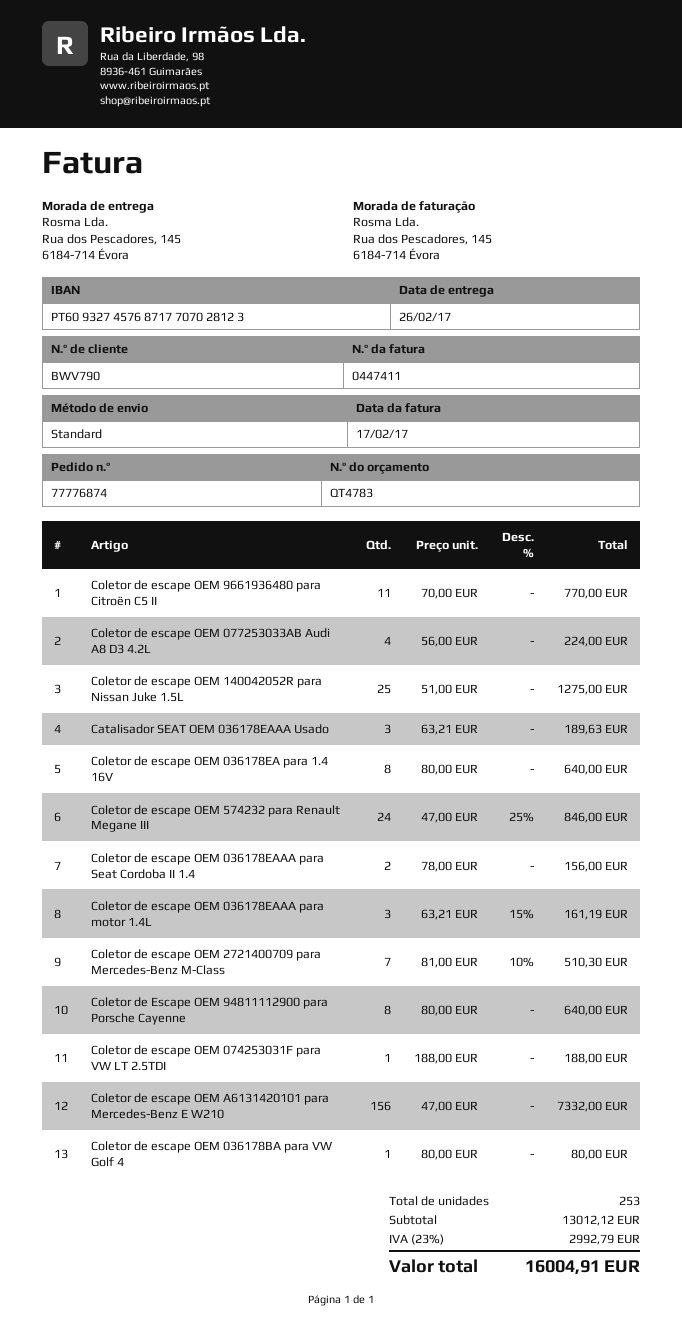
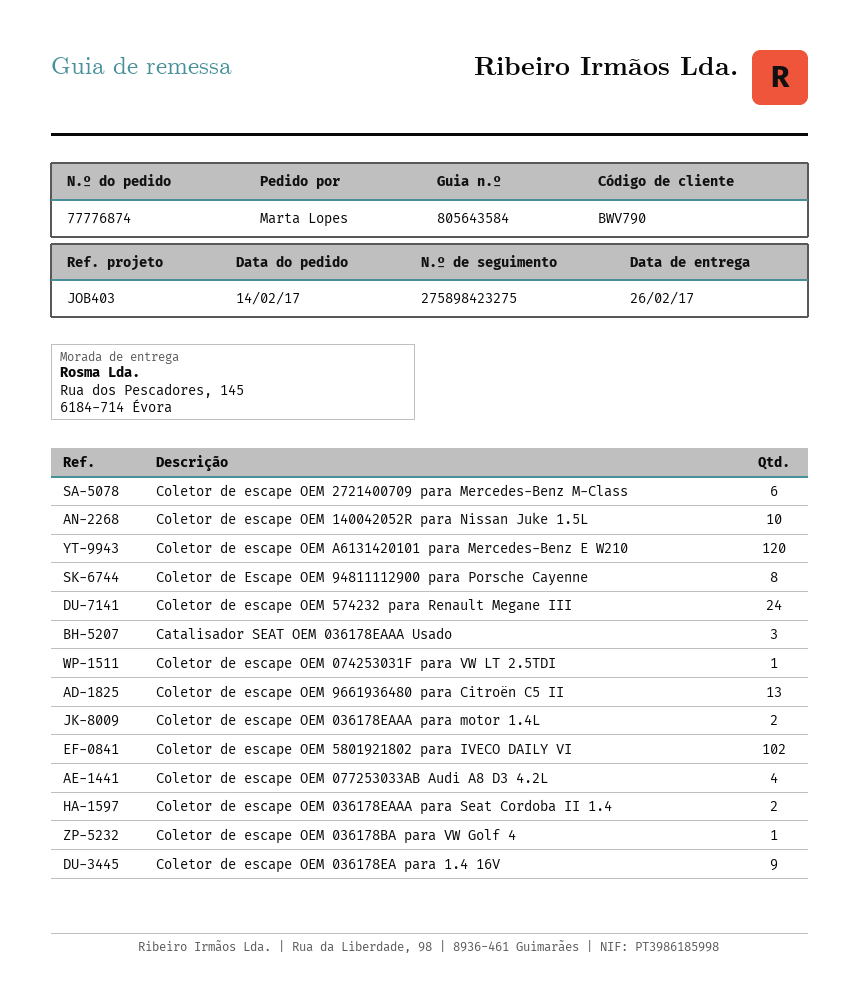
Coletor de escape OEM 9661936480 para Citroën C5 II: 11 -> 13
Coletor de escape OEM 140042052R para Nissan Juke 1.5L: 25 -> 10
Coletor de escape OEM 036178EA para 1.4 16V: 8 -> 9
Coletor de escape OEM 036178EAAA para motor 1.4L: 3 -> 2
Coletor de escape OEM 2721400709 para Mercedes-Benz M-Class: 7 -> 6
Coletor de escape OEM A6131420101 para Mercedes-Benz E W210: 156 -> 120
Coletor de escape OEM 5801921802 para IVECO DAILY VI: none -> 102

